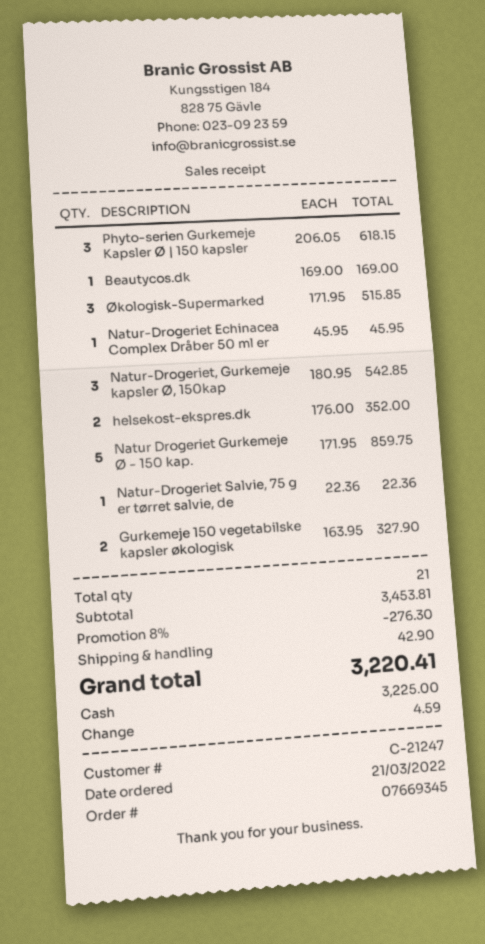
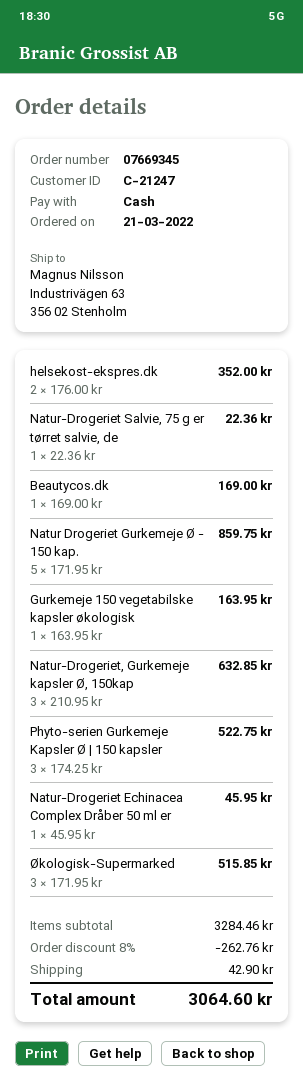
Phyto-serien Gurkemeje Kapsler Ø | 150 kapsler: 3 x 206.05 = 618.15 -> 3 x 174.25 = 522.75
Natur-Drogeriet, Gurkemeje kapsler Ø, 150kap: 3 x 180.95 = 542.85 -> 3 x 210.95 = 632.85
Gurkemeje 150 vegetabilske kapsler økologisk: 2 x 163.95 = 327.90 -> 1 x 163.95 = 163.95
subtotal: 3453.81 -> 3284.46
discount: 8% = 276.30 -> 8% = 262.76
total: 3220.41 -> 3064.60

